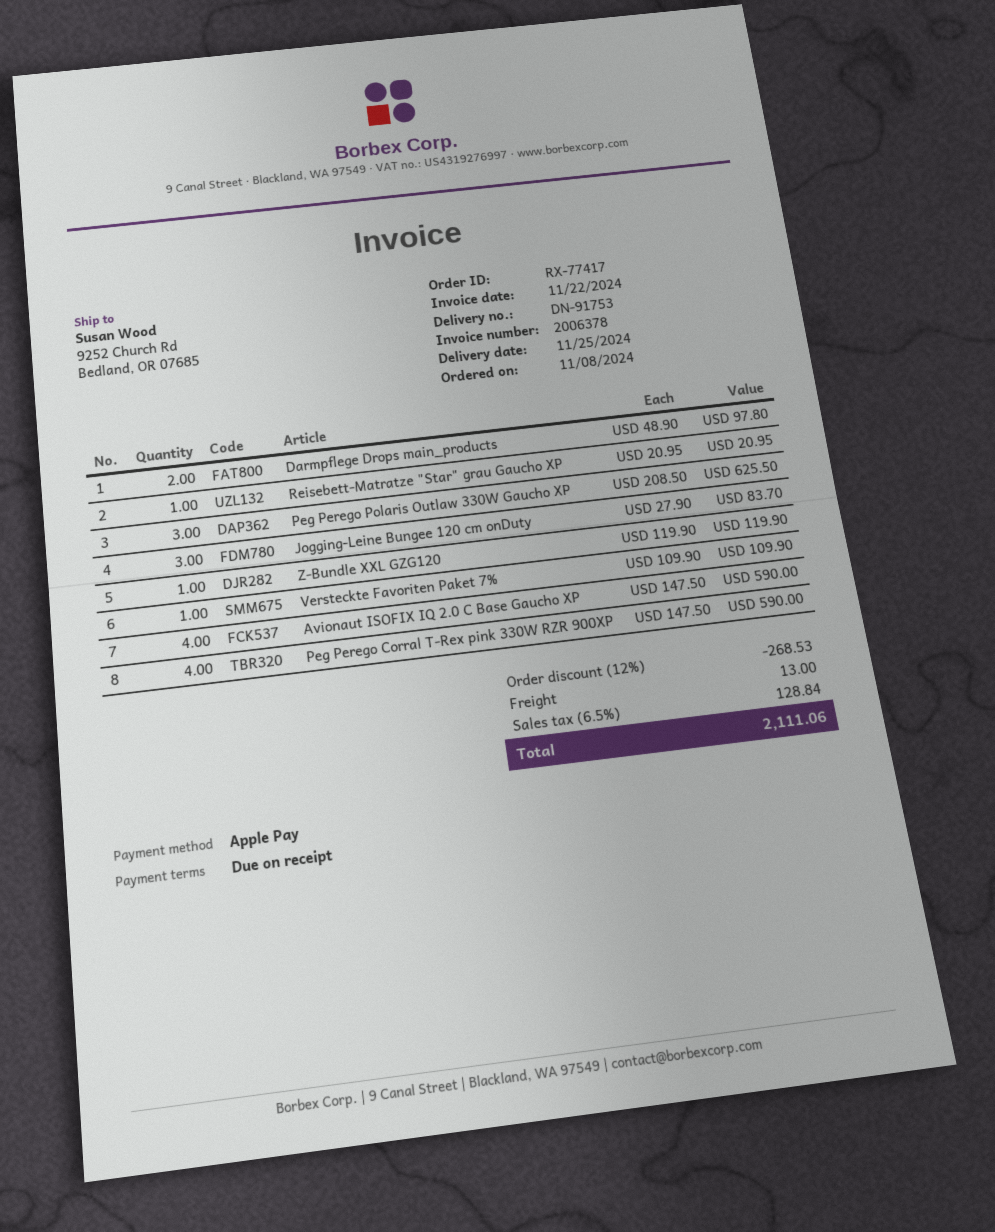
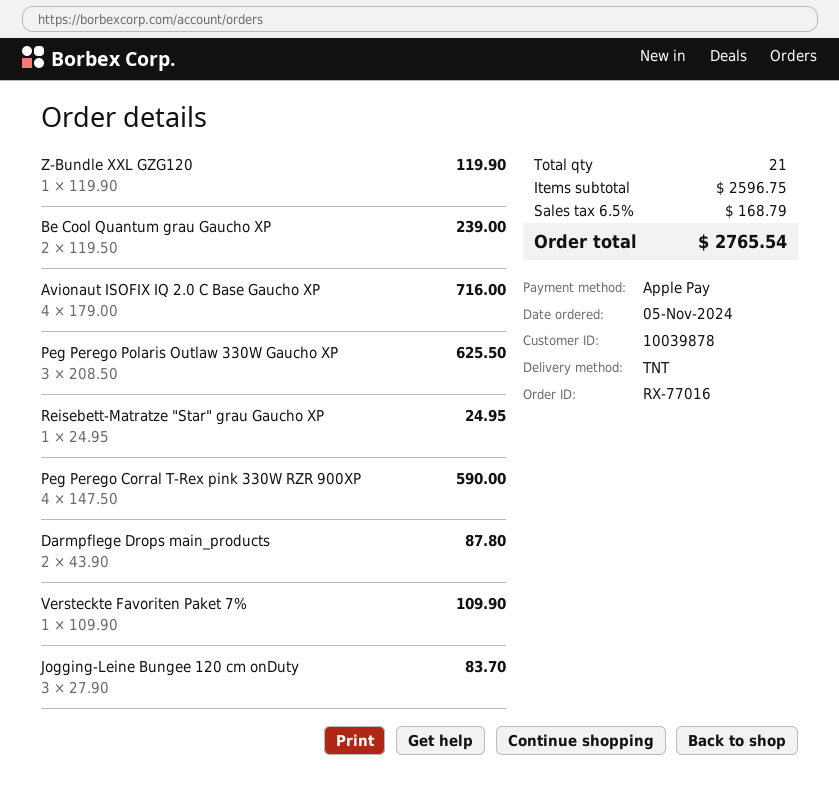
order number: RX-77417 -> RX-77016
order date: 2024-11-08 -> 2024-11-05
Darmpflege Drops main_products: 2 x 48.90 = 97.80 -> 2 x 43.90 = 87.80
Reisebett-Matratze "Star" grau Gaucho XP: 1 x 20.95 = 20.95 -> 1 x 24.95 = 24.95
Avionaut ISOFIX IQ 2.0 C Base Gaucho XP: 4 x 147.50 = 590.00 -> 4 x 179.00 = 716.00
Be Cool Quantum grau Gaucho XP: none -> 2 x 119.50 = 239.00
discount: 12% = 268.53 -> none
shipping: 13.00 -> none
tax: 6.5% = 128.84 -> 6.5% = 168.79
total: 2111.06 -> 2765.54

